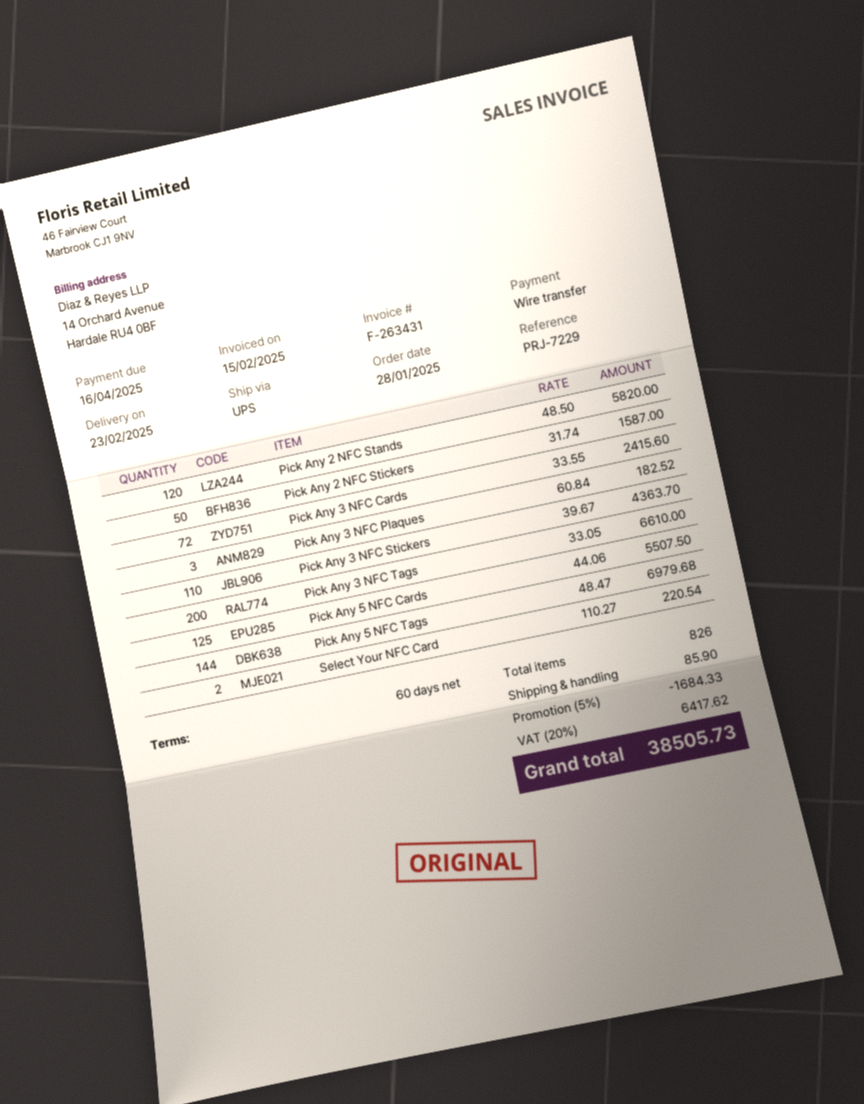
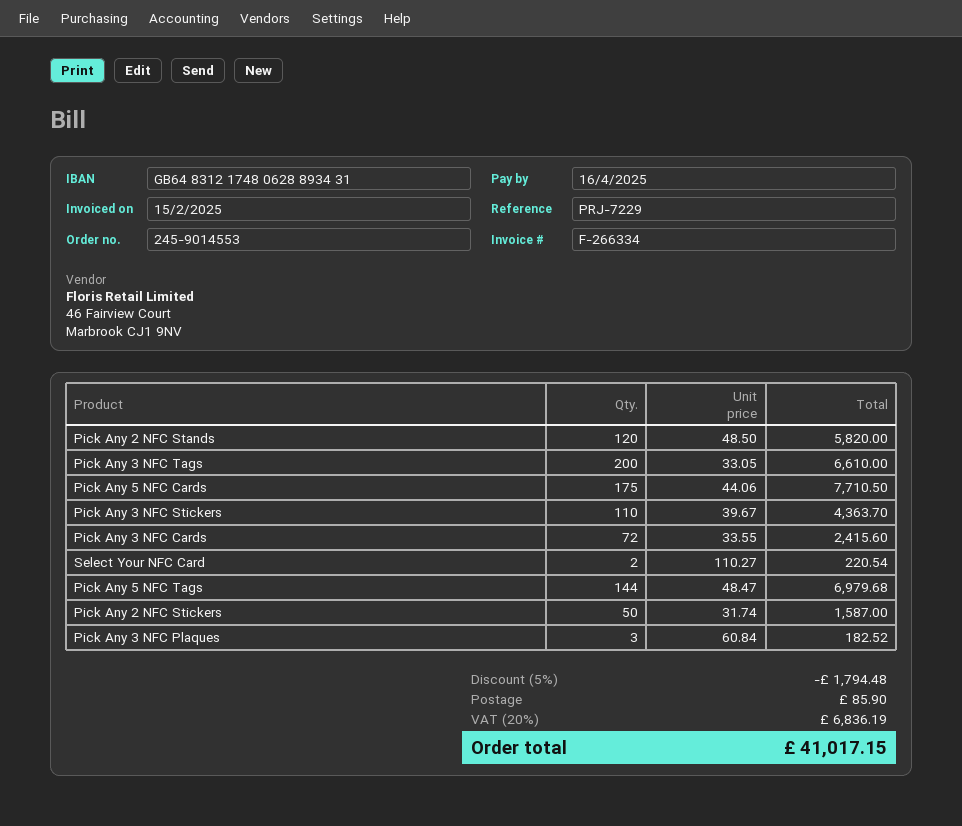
invoice number: F-263431 -> F-266334
Pick Any 5 NFC Cards: 125 x 44.06 = 5507.50 -> 175 x 44.06 = 7710.50
discount: 5% = 1684.33 -> 5% = 1794.48
tax: 20% = 6417.62 -> 20% = 6836.19
total: 38505.73 -> 41017.15

